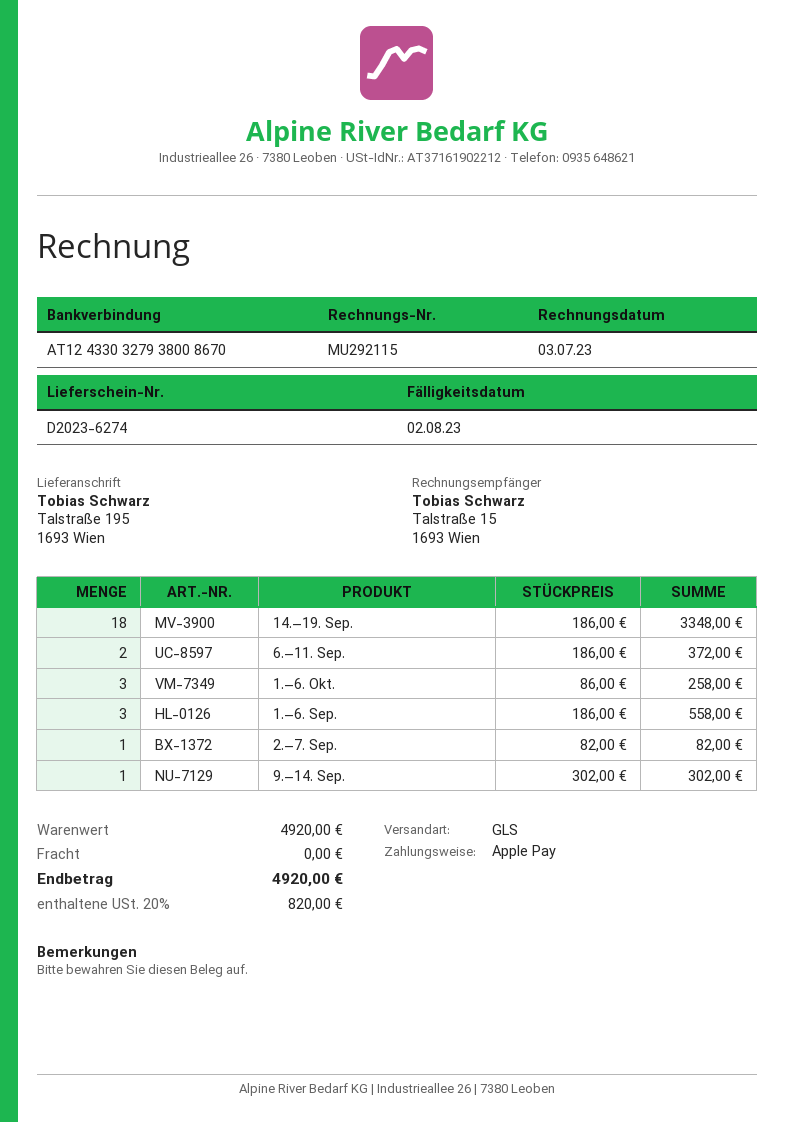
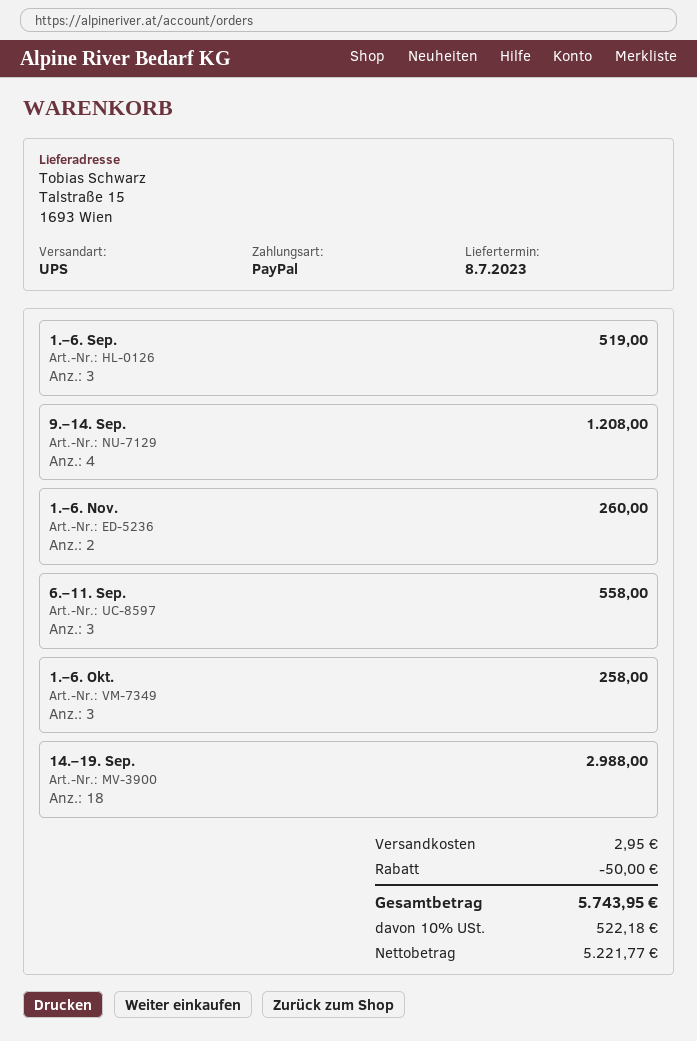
payment method: Apple Pay -> PayPal
shipping method: GLS -> UPS
ship to: Talstraße 195, 1693 Wien -> Talstraße 15, 1693 Wien
14.–19. Sep.: 18 for 3348.00 -> 18 for 2988.00
6.–11. Sep.: 2 for 372.00 -> 3 for 558.00
1.–6. Sep.: 3 for 558.00 -> 3 for 519.00
2.–7. Sep.: 1 for 82.00 -> none
9.–14. Sep.: 1 for 302.00 -> 4 for 1208.00
1.–6. Nov.: none -> 2 for 260.00
discount: none -> 50.00
shipping: 0.00 -> 2.95
tax: 20% = 820.00 -> 10% = 522.18
total: 4920.00 -> 5743.95

